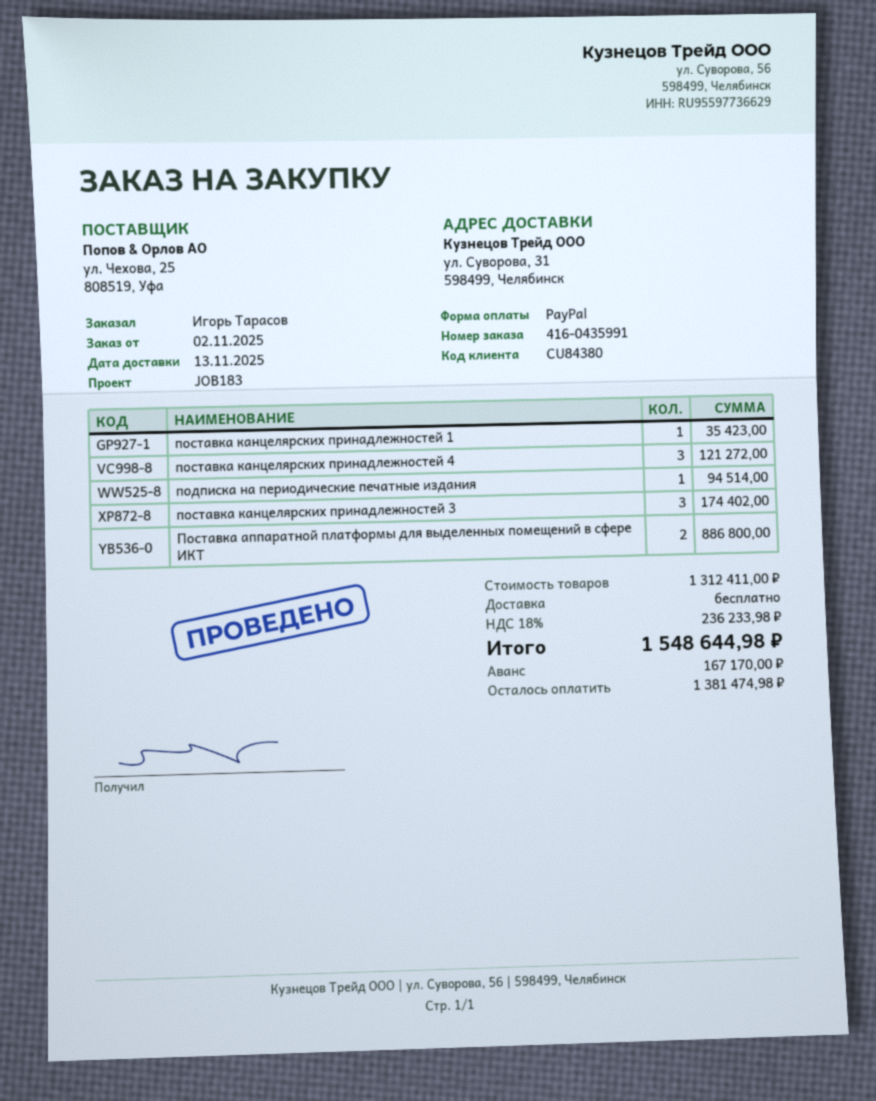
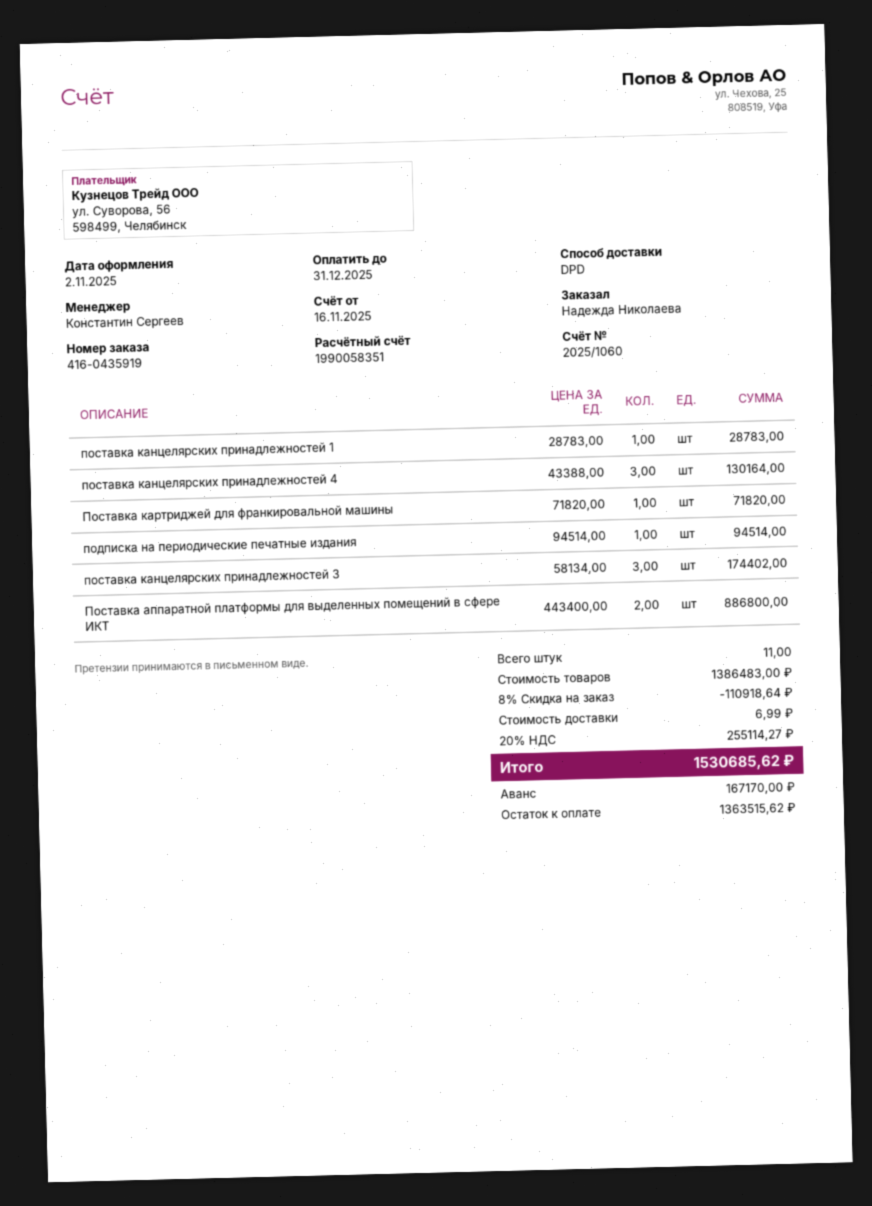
order number: 416-0435991 -> 416-0435919
ordered by: Игорь Тарасов -> Надежда Николаева
поставка канцелярских принадлежностей 1: 1 for 35423.00 -> 1 for 28783.00
поставка канцелярских принадлежностей 4: 3 for 121272.00 -> 3 for 130164.00
Поставка картриджей для франкировальной машины: none -> 1 for 71820.00
subtotal: 1312411.00 -> 1386483.00
discount: none -> 8% = 110918.64
shipping: 0.00 -> 6.99
tax: 18% = 236233.98 -> 20% = 255114.27
total: 1548644.98 -> 1530685.62
balance: 1381474.98 -> 1363515.62

